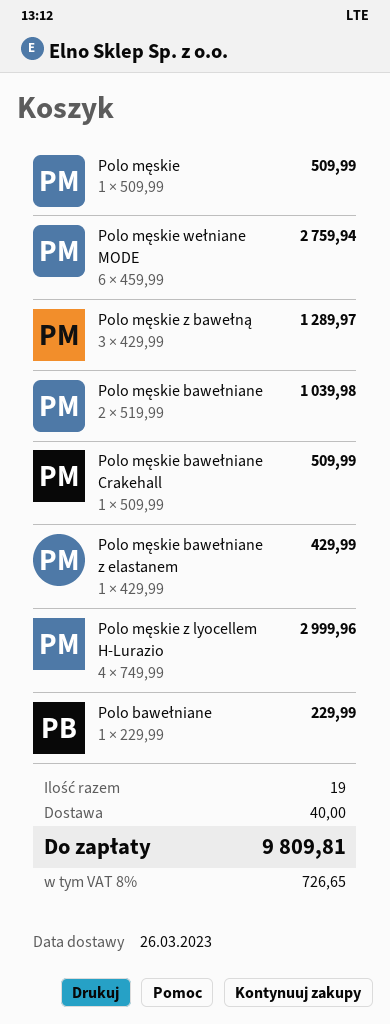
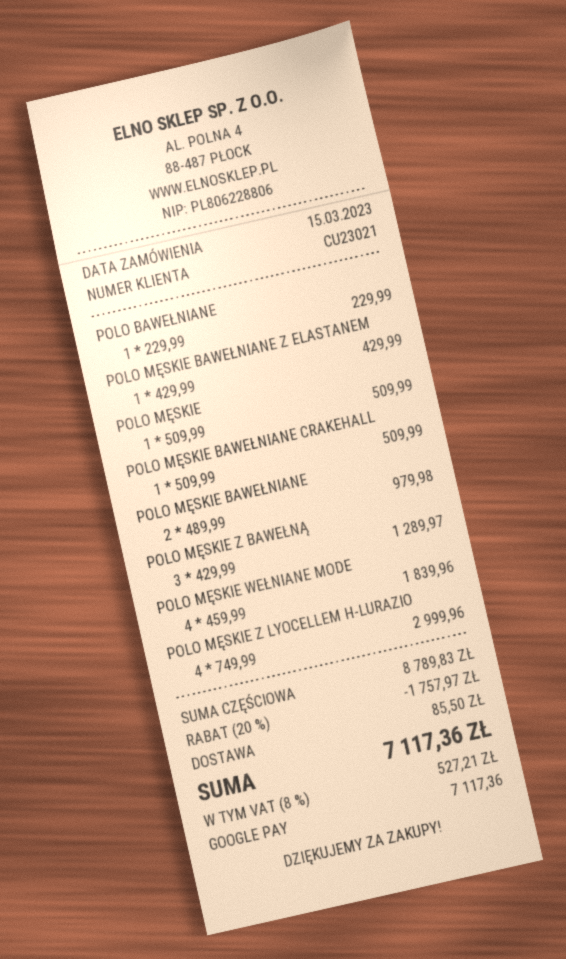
Polo męskie wełniane MODE: 6 x 459.99 = 2759.94 -> 4 x 459.99 = 1839.96
Polo męskie bawełniane: 2 x 519.99 = 1039.98 -> 2 x 489.99 = 979.98
discount: none -> 20% = 1757.97
shipping: 40.00 -> 85.50
tax: 8% = 726.65 -> 8% = 527.21
total: 9809.81 -> 7117.36

